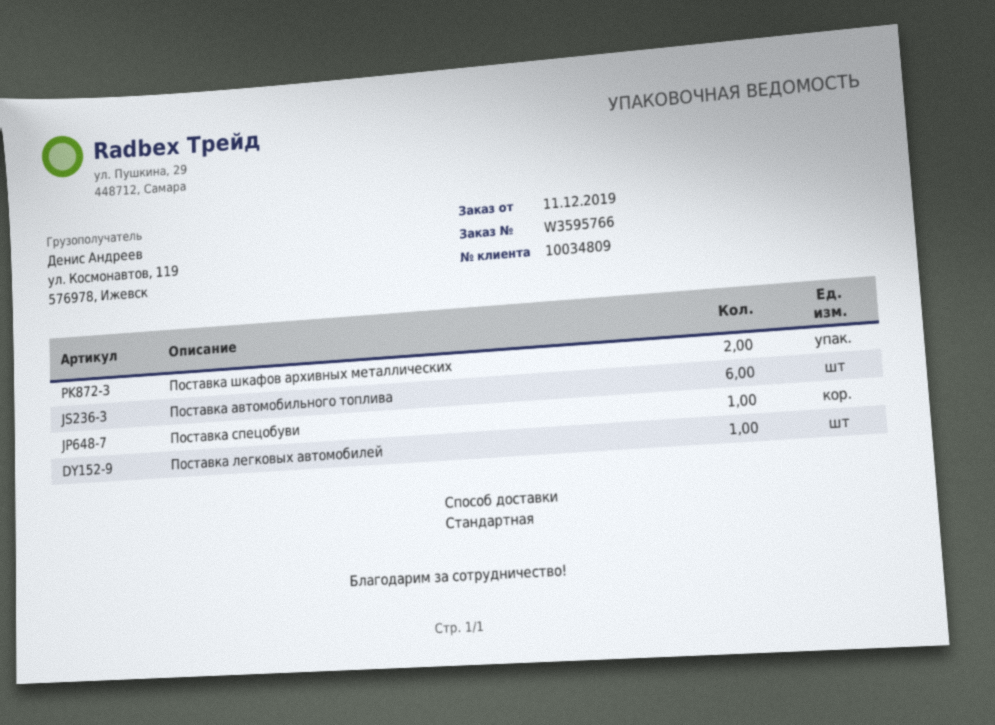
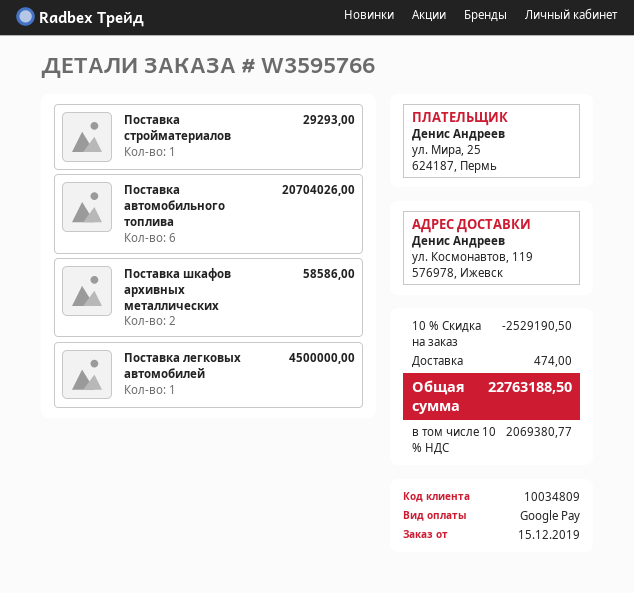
order date: 2019-12-11 -> 2019-12-15
Поставка спецобуви: 1 -> none
Поставка стройматериалов: none -> 1

